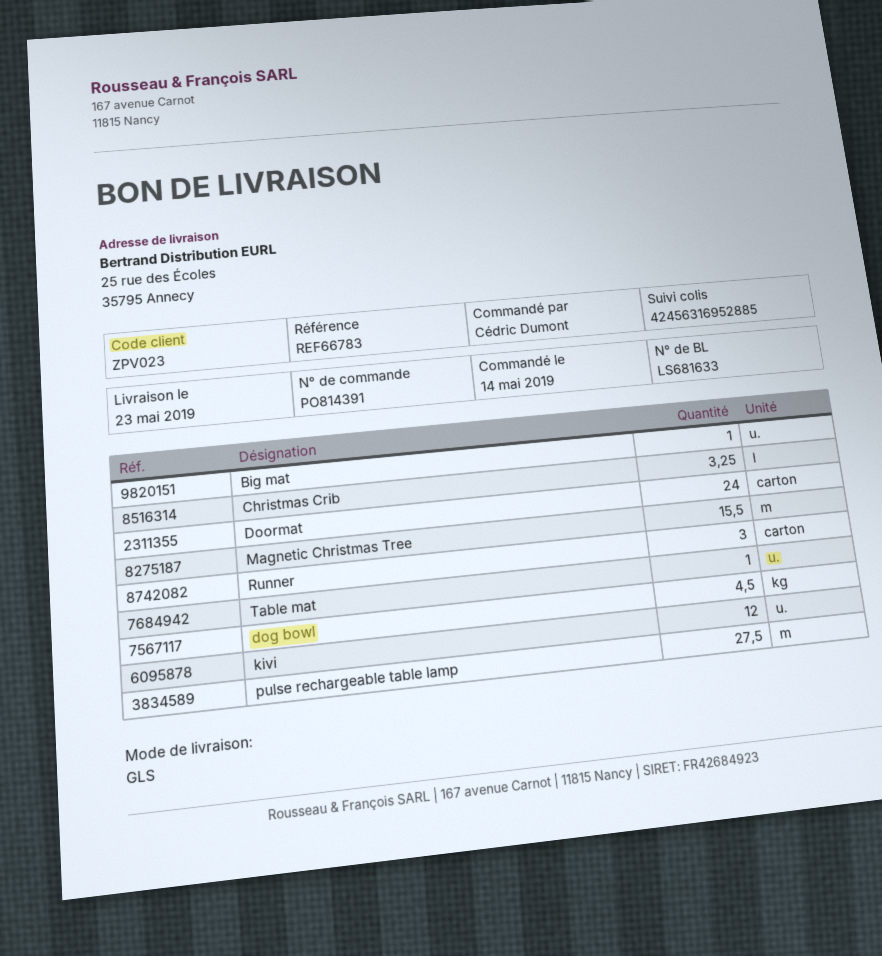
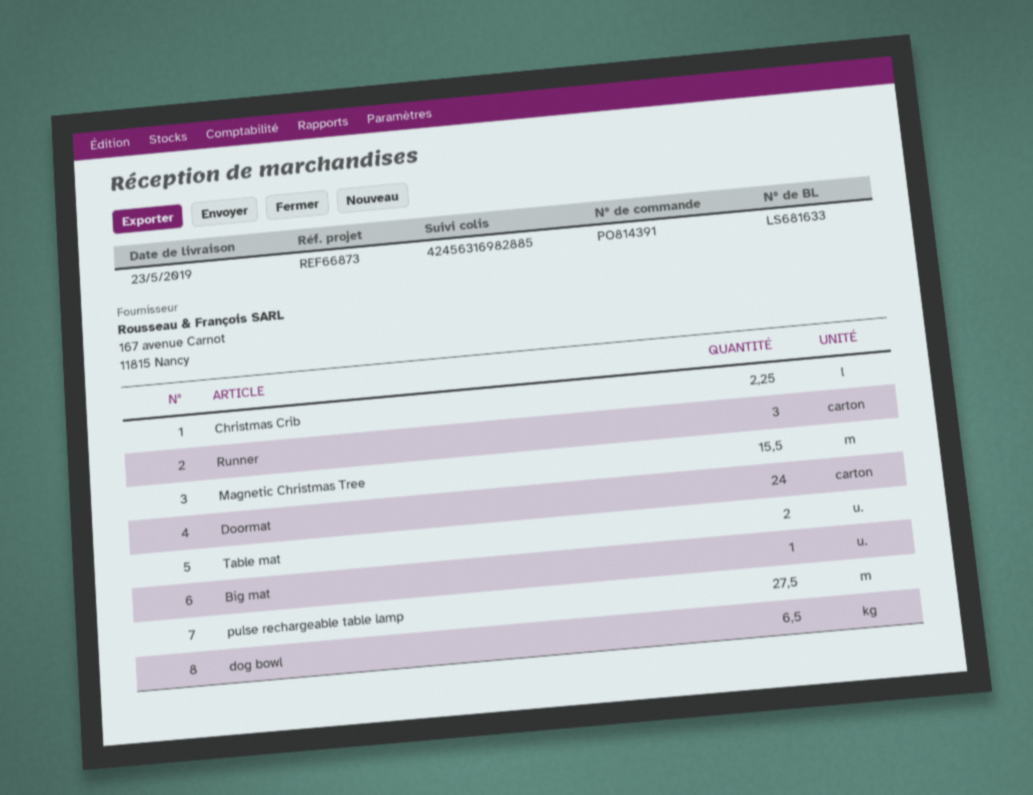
reference: REF66783 -> REF66873
tracking number: 42456316952885 -> 42456316982885
Christmas Crib: 3.25 -> 2.25
Table mat: 1 -> 2
dog bowl: 4.5 -> 6.5
kivi: 12 -> none

